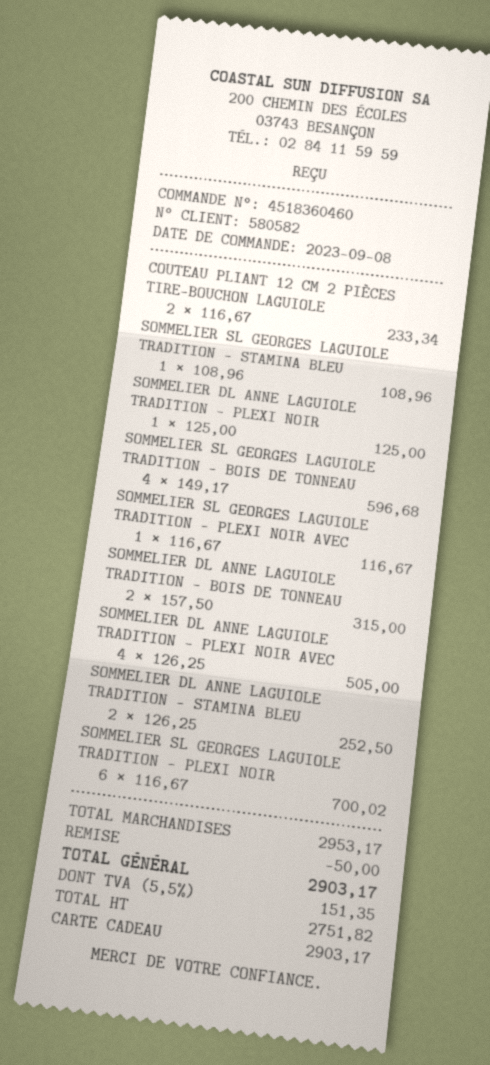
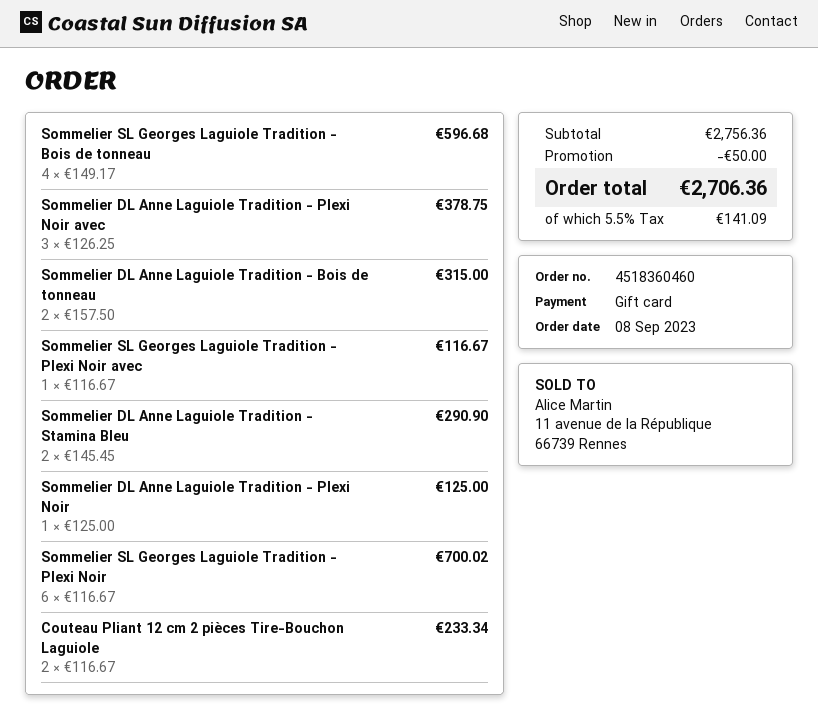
SOMMELIER SL GEORGES LAGUIOLE TRADITION - STAMINA BLEU: 1 x 108.96 = 108.96 -> none
SOMMELIER DL ANNE LAGUIOLE TRADITION - PLEXI NOIR AVEC: 4 x 126.25 = 505.00 -> 3 x 126.25 = 378.75
SOMMELIER DL ANNE LAGUIOLE TRADITION - STAMINA BLEU: 2 x 126.25 = 252.50 -> 2 x 145.45 = 290.90
subtotal: 2953.17 -> 2756.36
tax: 5.5% = 151.35 -> 5.5% = 141.09
total: 2903.17 -> 2706.36

